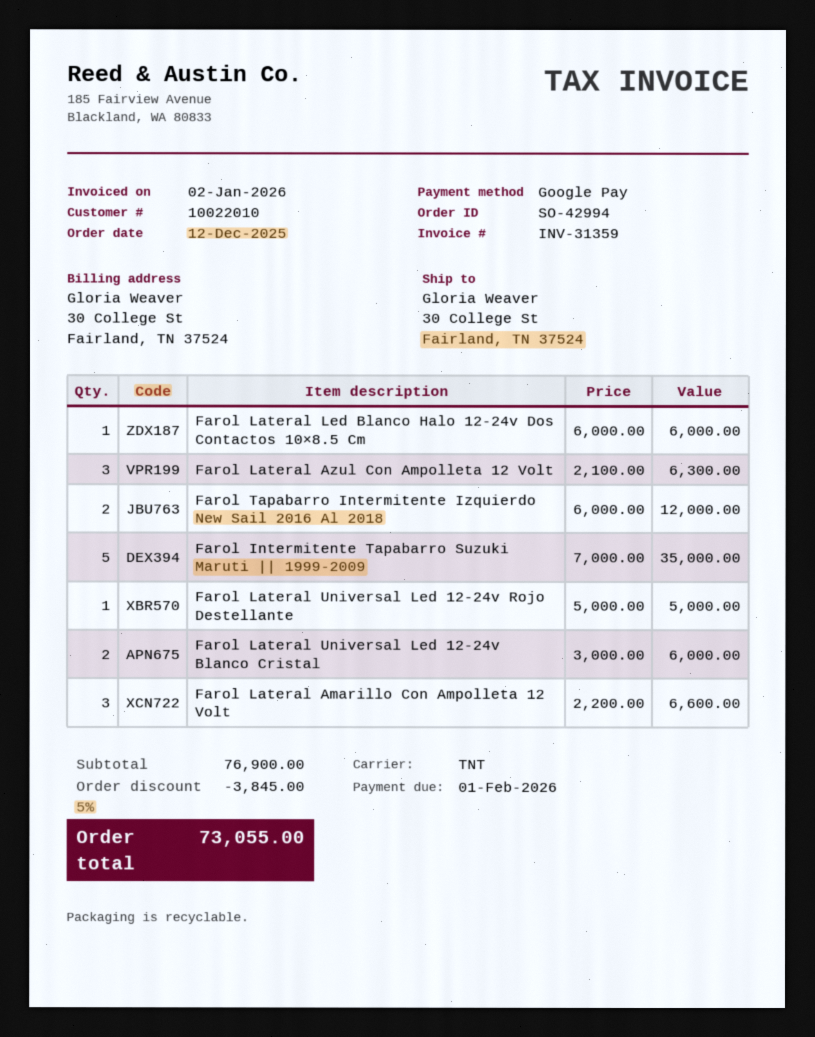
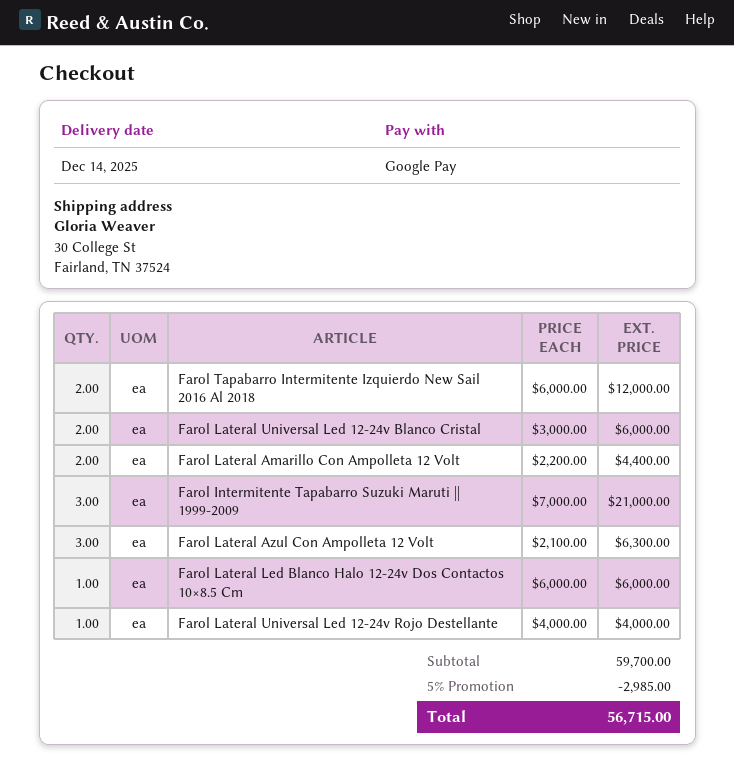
Farol Intermitente Tapabarro Suzuki Maruti || 1999-2009: 5 x 7000.00 = 35000.00 -> 3 x 7000.00 = 21000.00
Farol Lateral Universal Led 12-24v Rojo Destellante: 1 x 5000.00 = 5000.00 -> 1 x 4000.00 = 4000.00
Farol Lateral Amarillo Con Ampolleta 12 Volt: 3 x 2200.00 = 6600.00 -> 2 x 2200.00 = 4400.00
subtotal: 76900.00 -> 59700.00
discount: 5% = 3845.00 -> 5% = 2985.00
total: 73055.00 -> 56715.00

